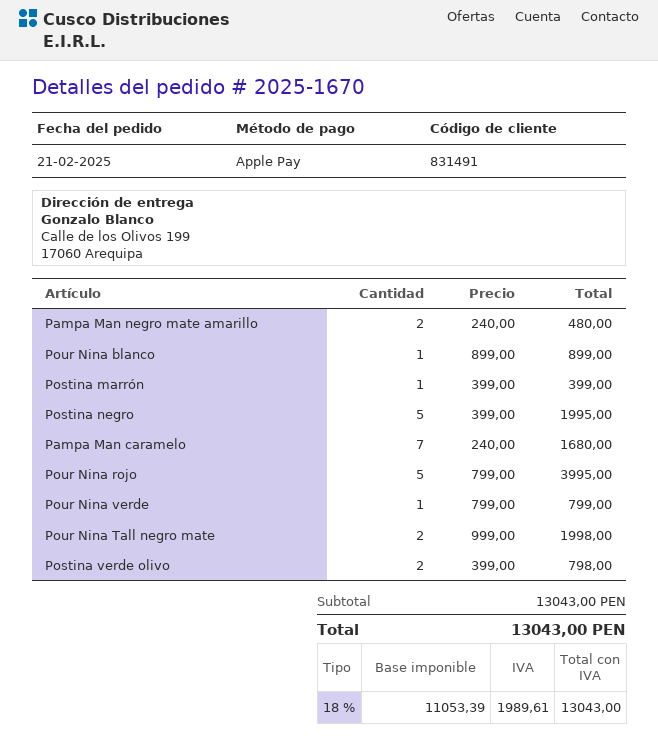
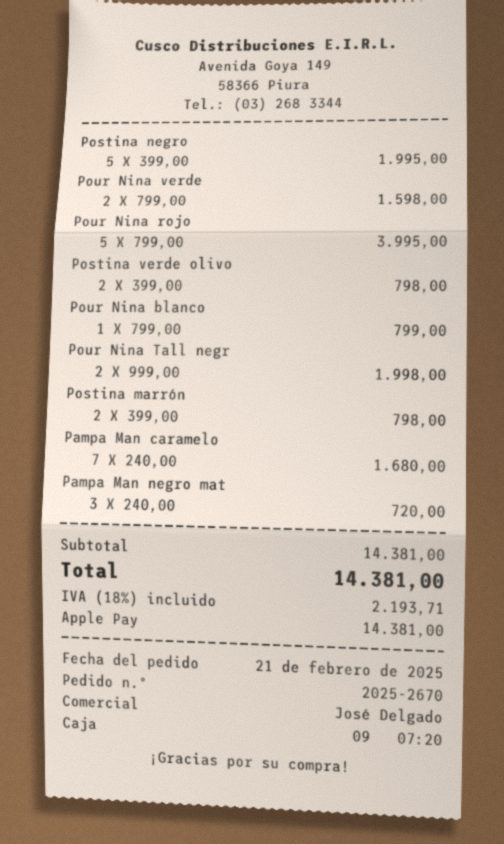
order number: 2025-1670 -> 2025-2670
Pampa Man negro mate amarillo: 2 x 240.00 = 480.00 -> 3 x 240.00 = 720.00
Pour Nina blanco: 1 x 899.00 = 899.00 -> 1 x 799.00 = 799.00
Postina marrón: 1 x 399.00 = 399.00 -> 2 x 399.00 = 798.00
Pour Nina verde: 1 x 799.00 = 799.00 -> 2 x 799.00 = 1598.00
subtotal: 13043.00 -> 14381.00
tax: 18% = 1989.61 -> 18% = 2193.71
total: 13043.00 -> 14381.00

